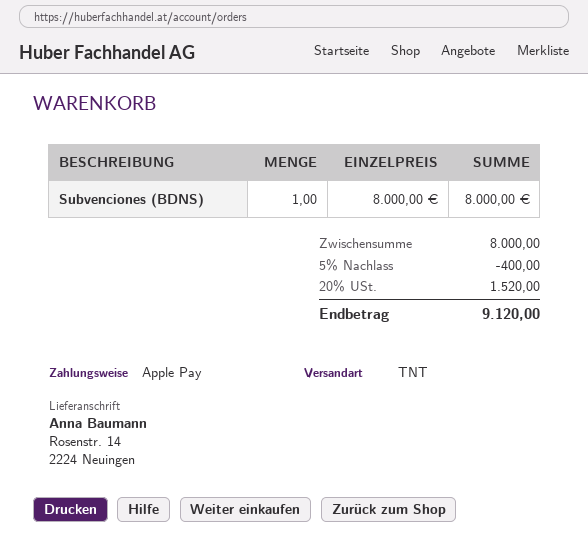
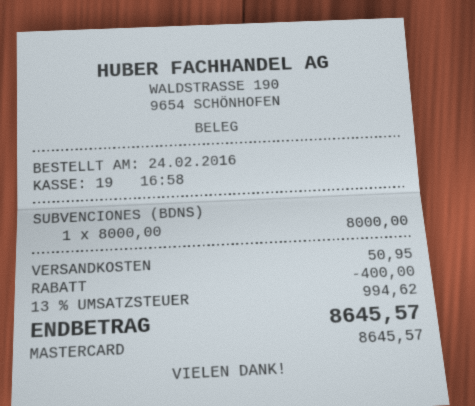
payment method: Apple Pay -> Mastercard
shipping: none -> 50.95
tax: 20% = 1520.00 -> 13% = 994.62
total: 9120.00 -> 8645.57

